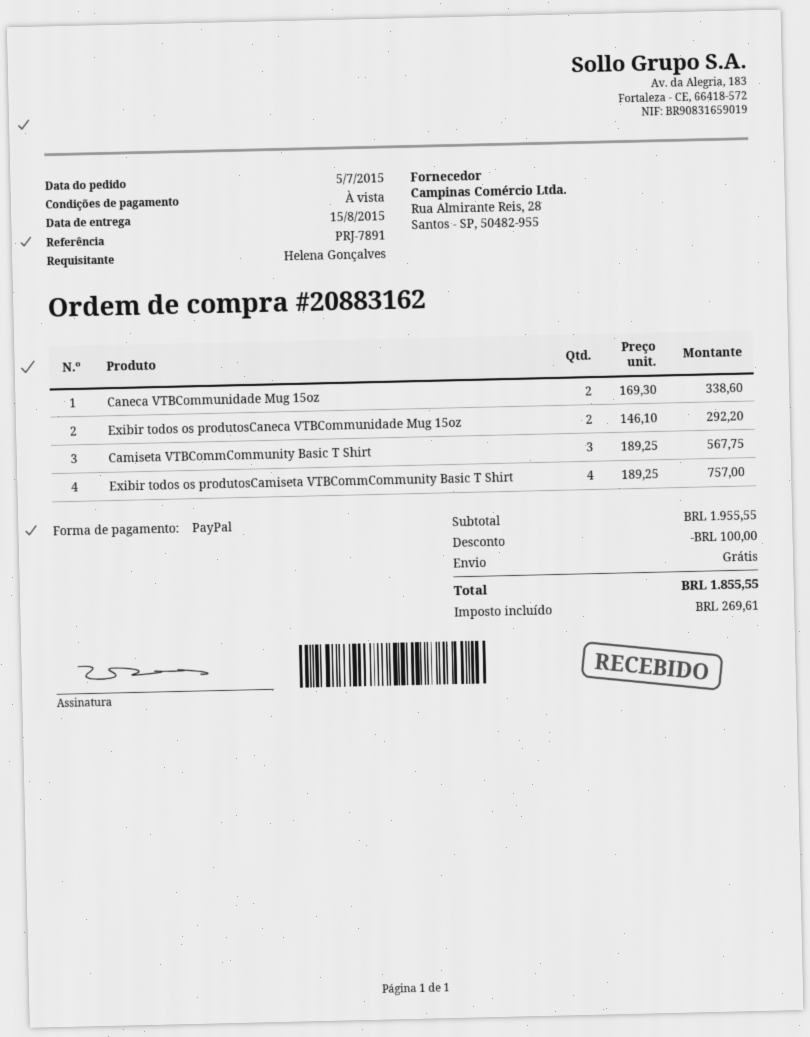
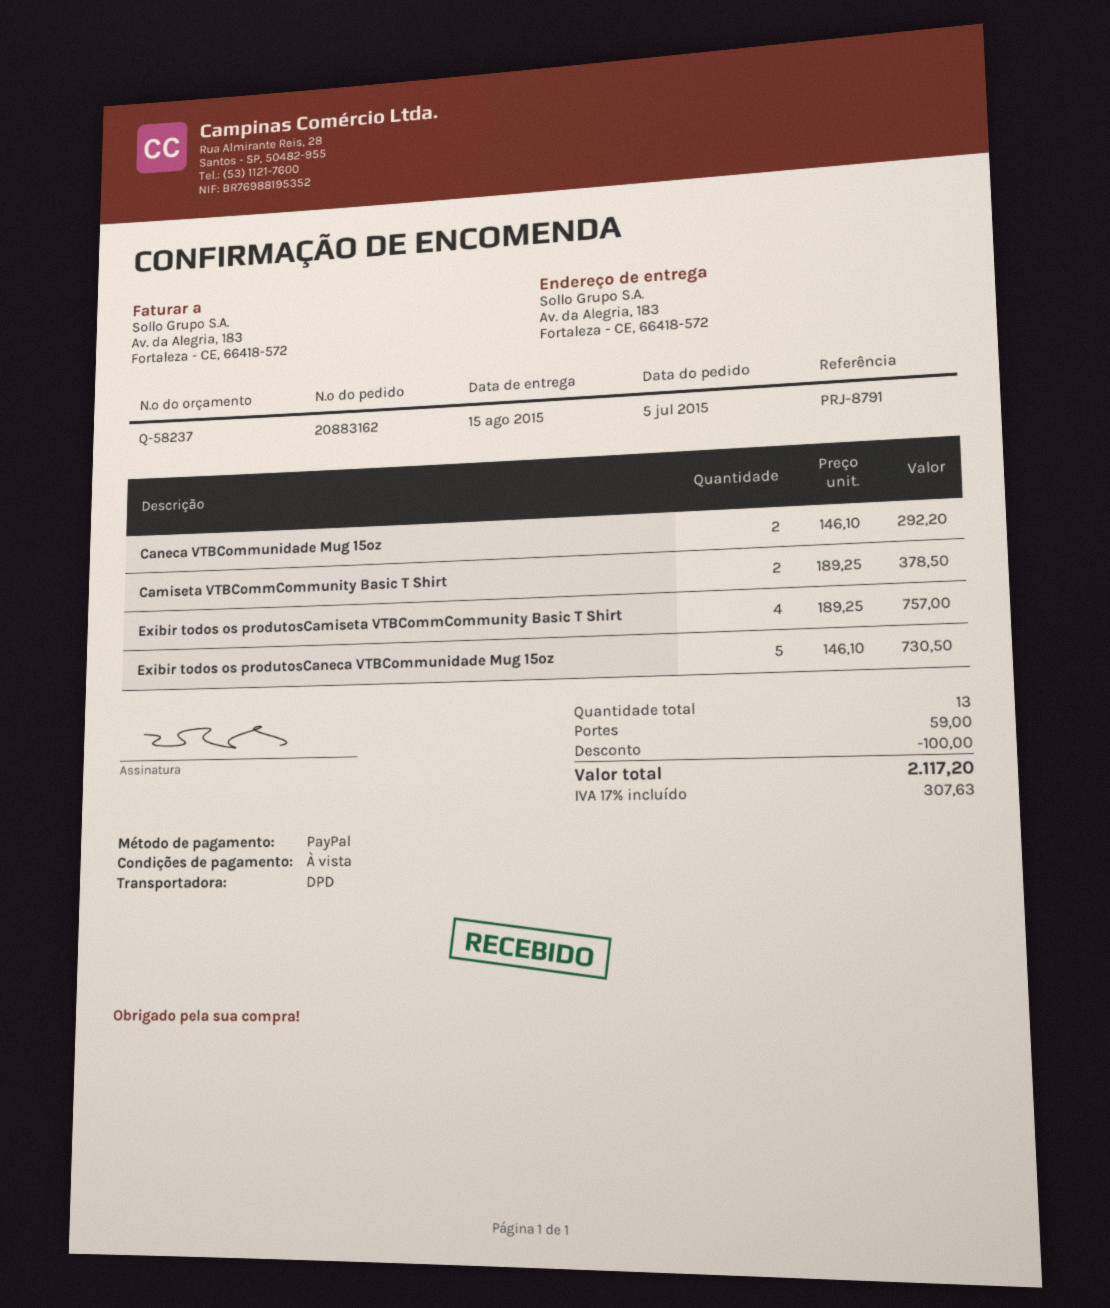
reference: PRJ-7891 -> PRJ-8791
Caneca VTBCommunidade Mug 15oz: 2 x 169.30 = 338.60 -> 2 x 146.10 = 292.20
Exibir todos os produtosCaneca VTBCommunidade Mug 15oz: 2 x 146.10 = 292.20 -> 5 x 146.10 = 730.50
Camiseta VTBCommCommunity Basic T Shirt: 3 x 189.25 = 567.75 -> 2 x 189.25 = 378.50
shipping: 0.00 -> 59.00
tax: 269.61 -> 307.63
total: 1855.55 -> 2117.20

